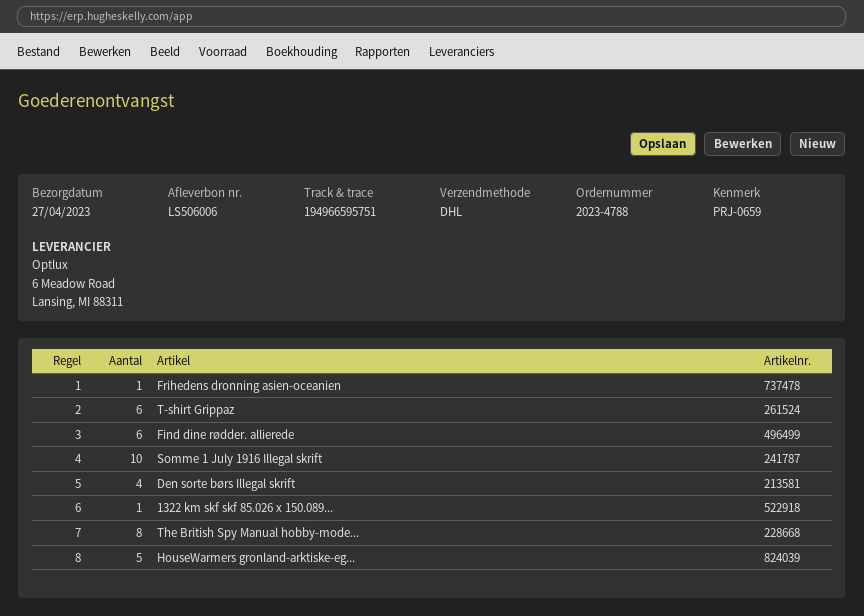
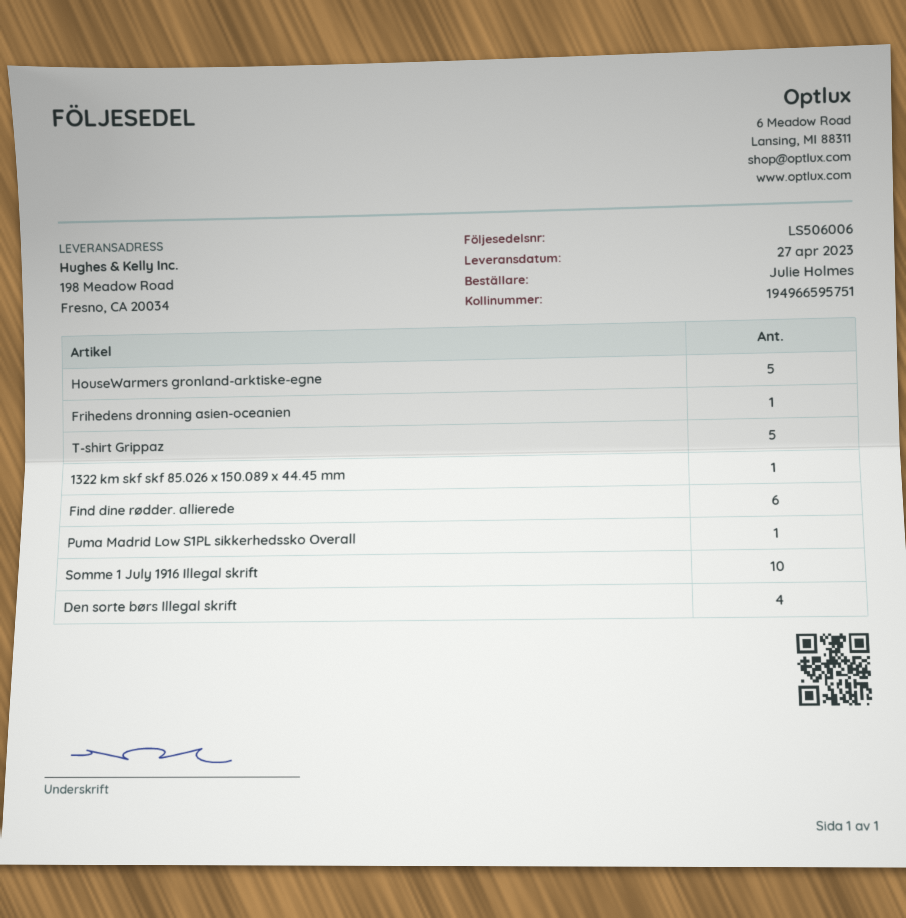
T-shirt Grippaz: 6 -> 5
The British Spy Manual hobby-mode...: 8 -> none
Puma Madrid Low S1PL sikkerhedssko Overall: none -> 1

